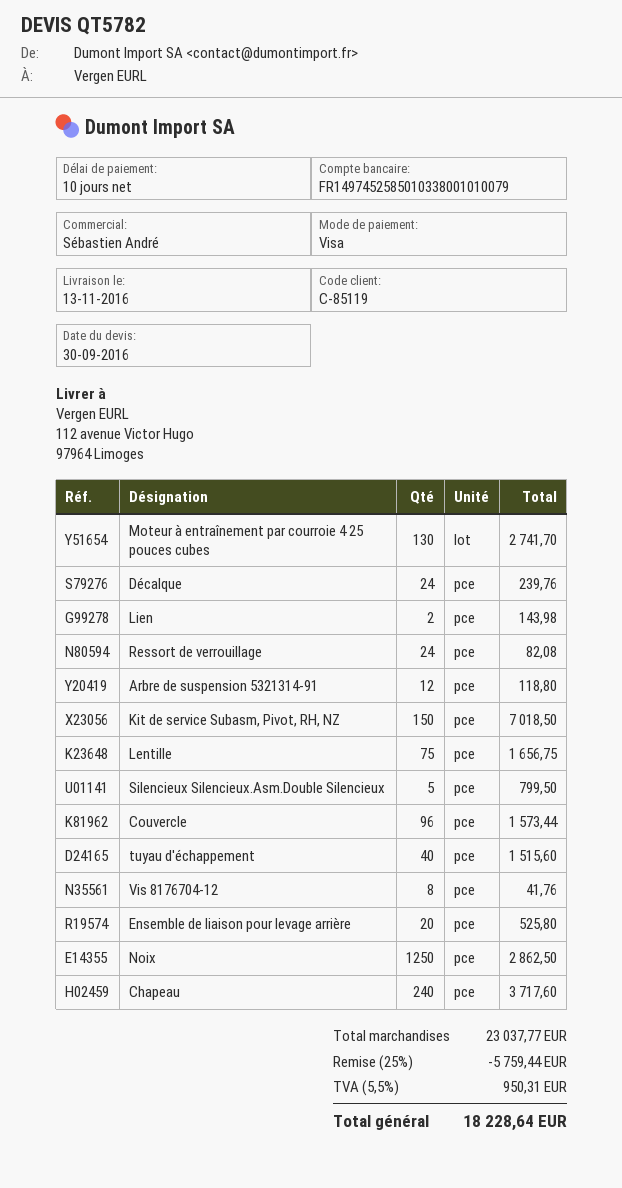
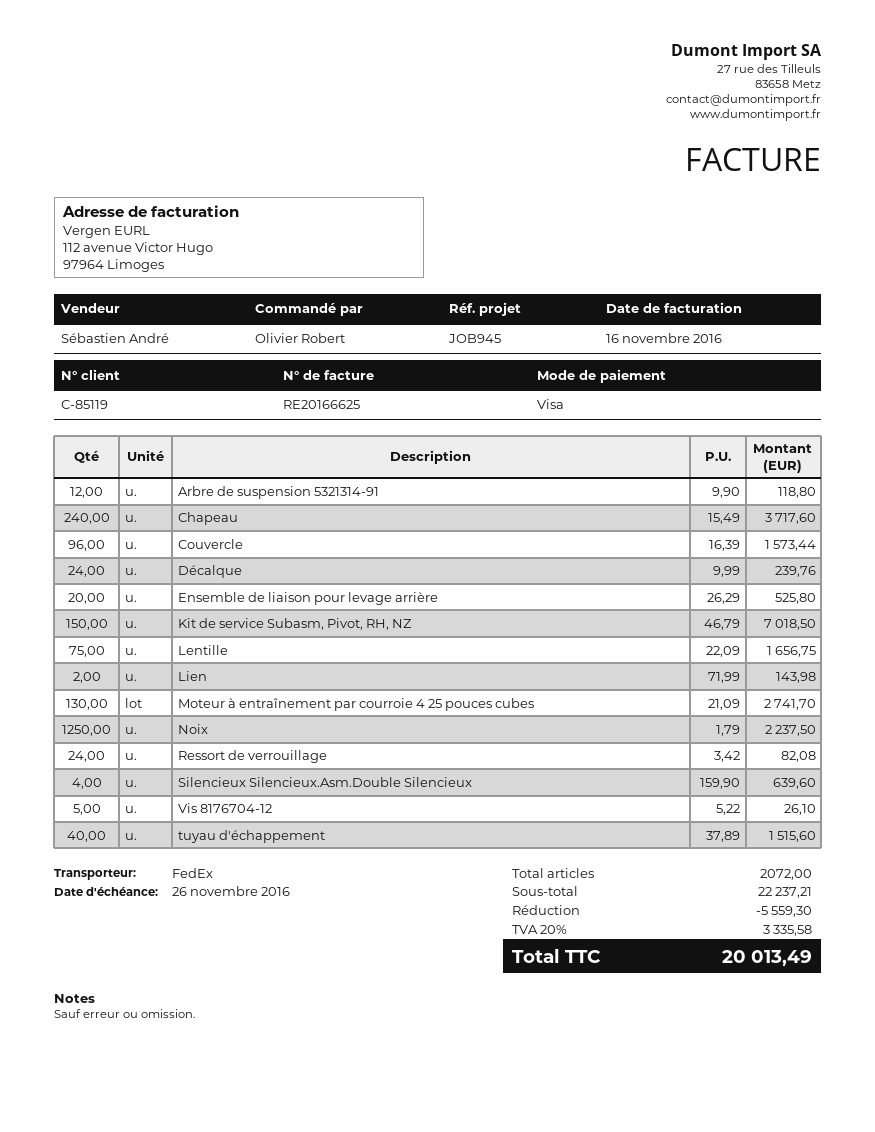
Silencieux Silencieux.Asm.Double Silencieux: 5 for 799.50 -> 4 for 639.60
Vis 8176704-12: 8 for 41.76 -> 5 for 26.10
Noix: 1250 for 2862.50 -> 1250 for 2237.50
subtotal: 23037.77 -> 22237.21
discount: 5759.44 -> 5559.30
tax: 5.5% = 950.31 -> 20% = 3335.58
total: 18228.64 -> 20013.49

